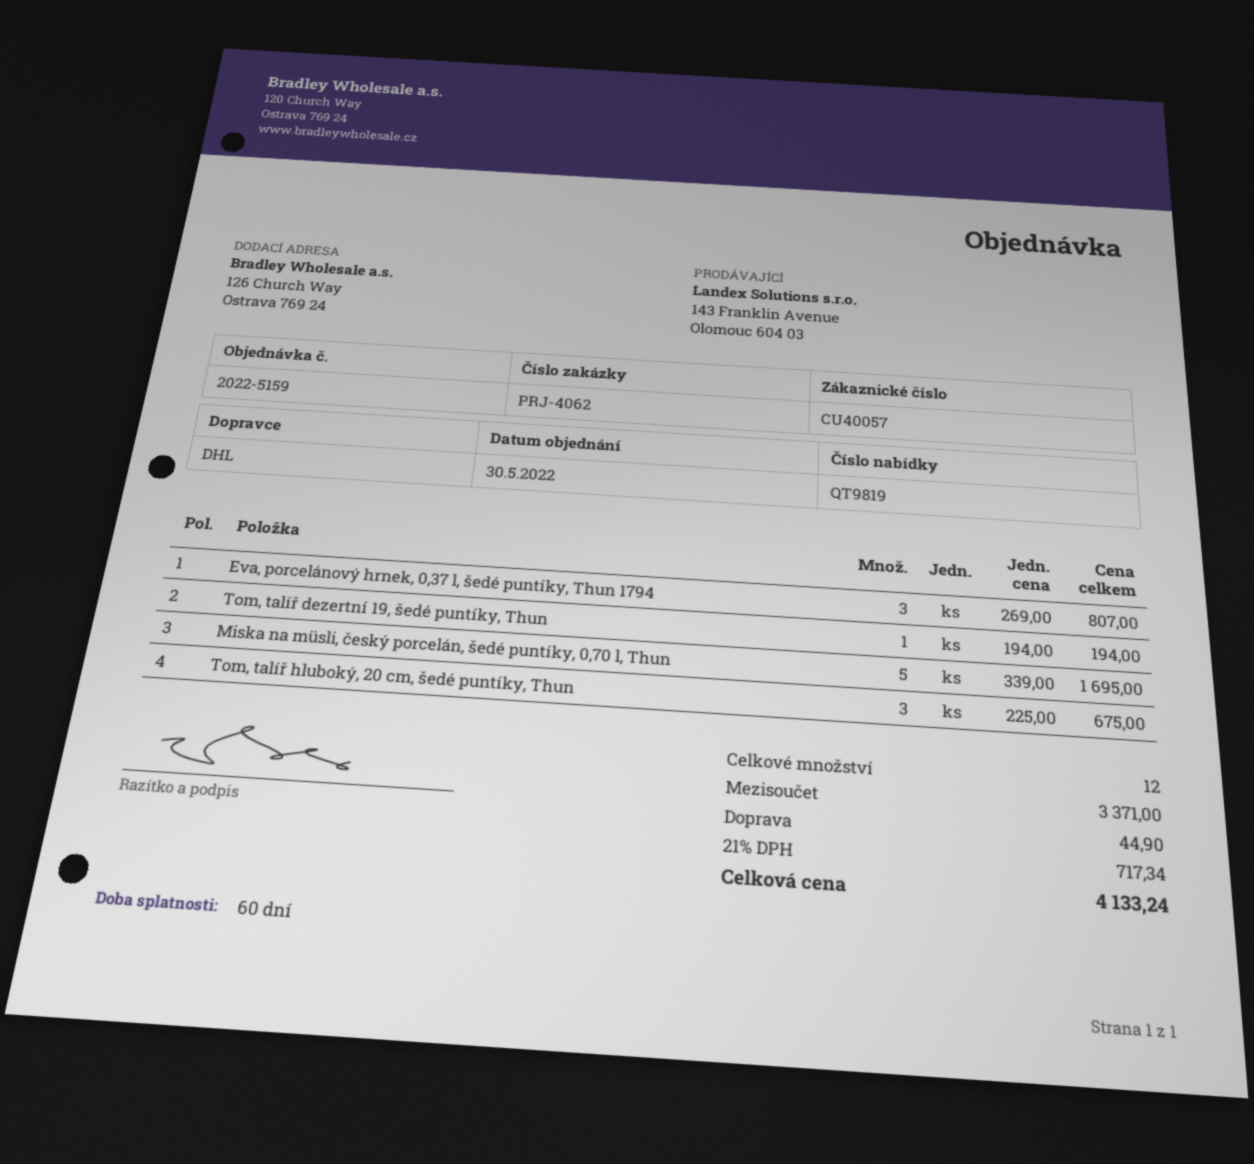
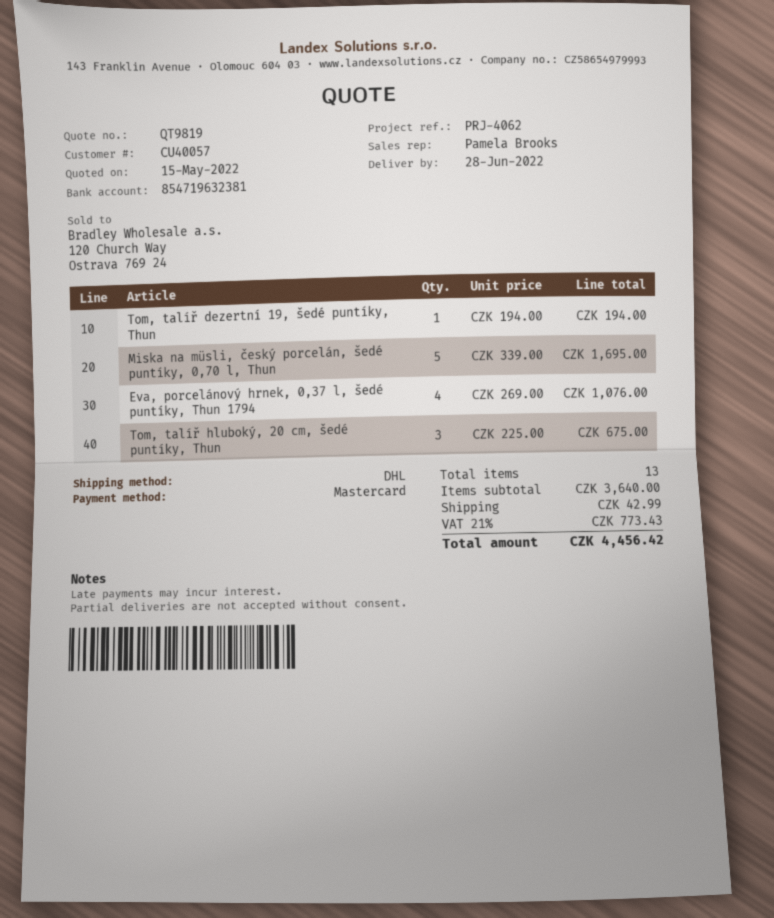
Eva, porcelánový hrnek, 0,37 l, šedé puntíky, Thun 1794: 3 x 269.00 = 807.00 -> 4 x 269.00 = 1076.00
total quantity: 12 -> 13
subtotal: 3371.00 -> 3640.00
shipping: 44.90 -> 42.99
tax: 21% = 717.34 -> 21% = 773.43
total: 4133.24 -> 4456.42

